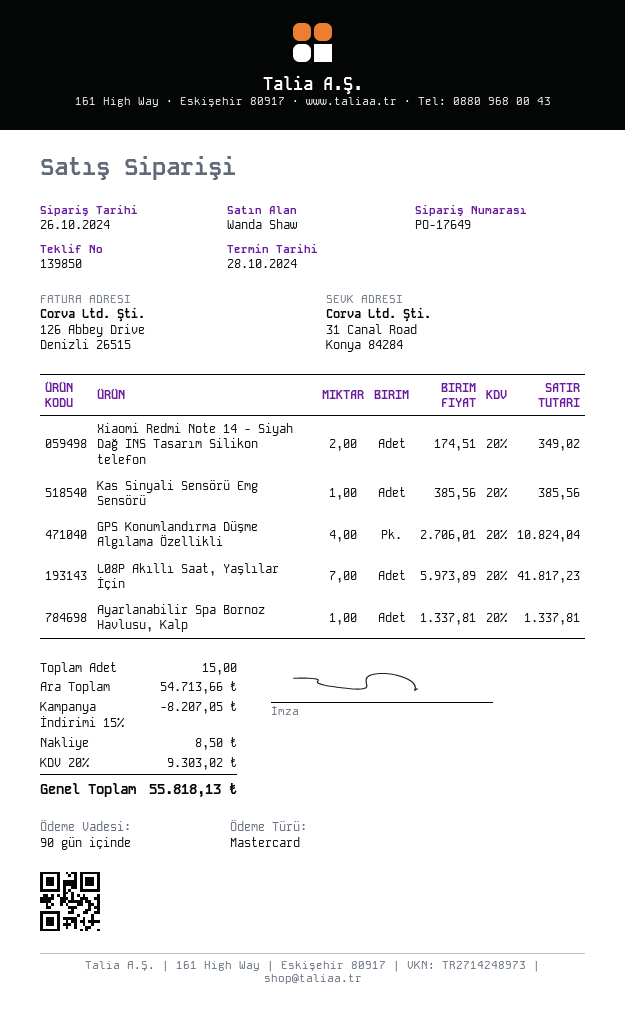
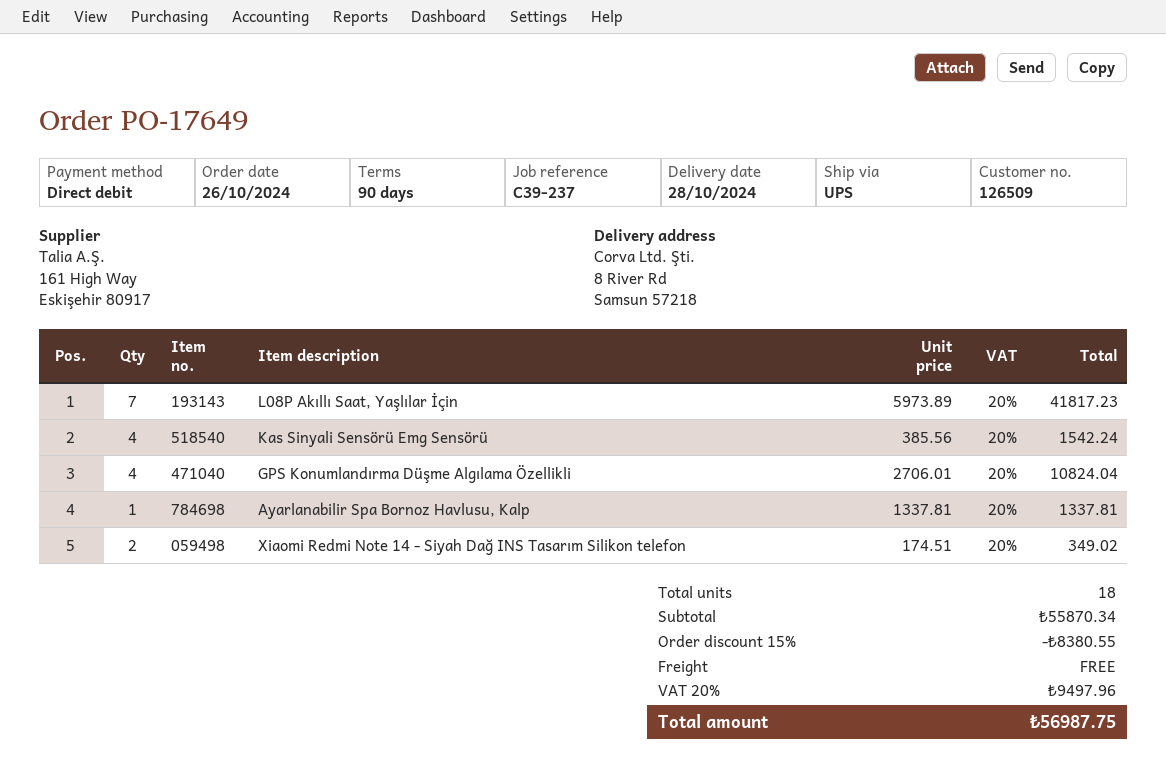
payment method: Mastercard -> direct debit
ship to: 31 Canal Road, Konya 84284 -> 8 River Rd, Samsun 57218
Kas Sinyali Sensörü Emg Sensörü: 1 x 385.56 = 385.56 -> 4 x 385.56 = 1542.24
total quantity: 15 -> 18
subtotal: 54713.66 -> 55870.34
discount: 15% = 8207.05 -> 15% = 8380.55
shipping: 8.50 -> 0.00
tax: 20% = 9303.02 -> 20% = 9497.96
total: 55818.13 -> 56987.75

